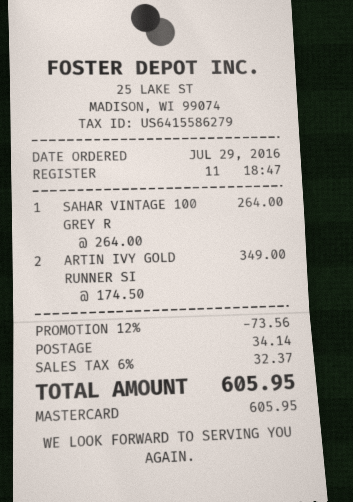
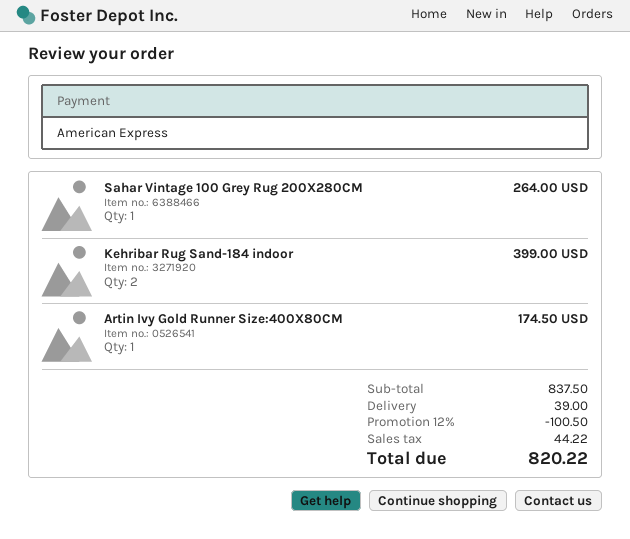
payment method: Mastercard -> American Express
ARTIN IVY GOLD RUNNER SI: 2 for 349.00 -> 1 for 174.50
Kehribar Rug Sand-184 indoor: none -> 2 for 399.00
discount: 12% = 73.56 -> 12% = 100.50
shipping: 34.14 -> 39.00
tax: 32.37 -> 44.22
total: 605.95 -> 820.22

